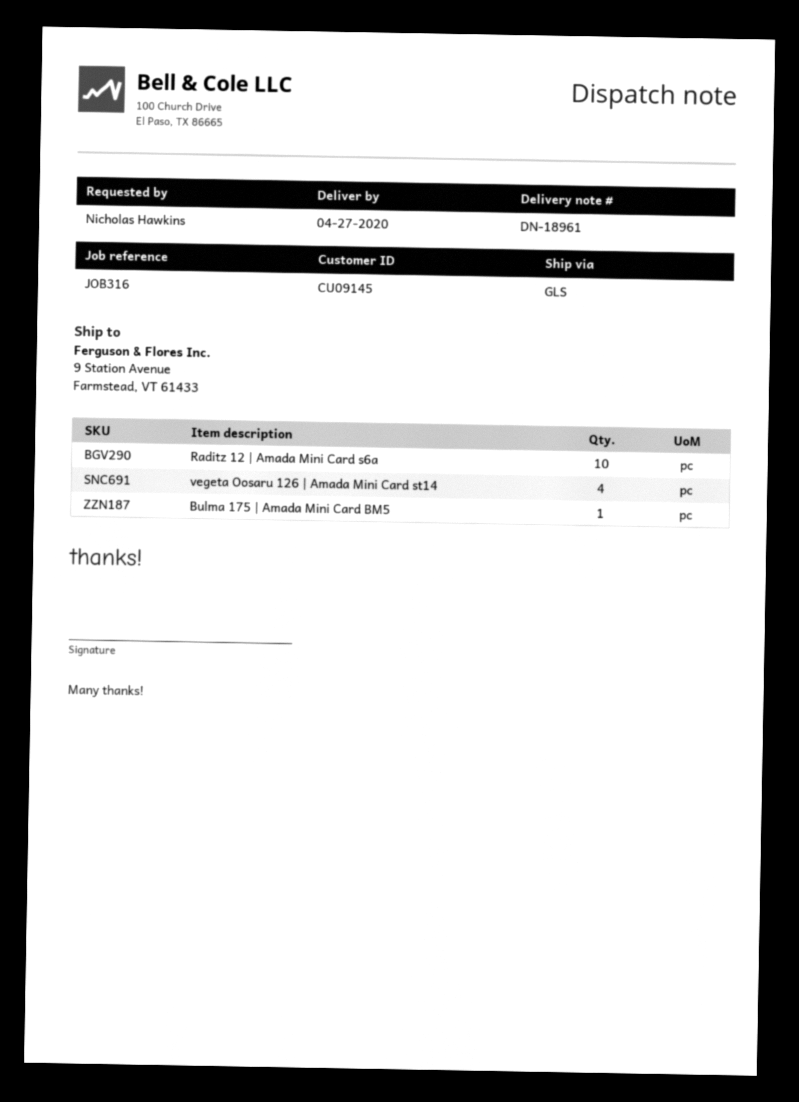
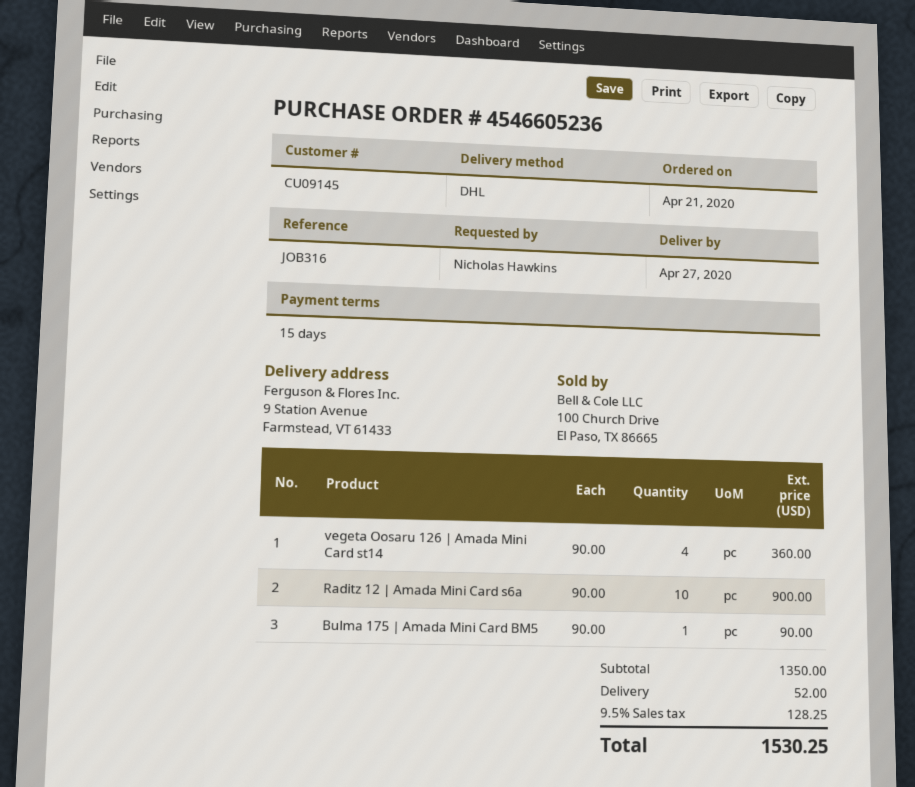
shipping method: GLS -> DHL

